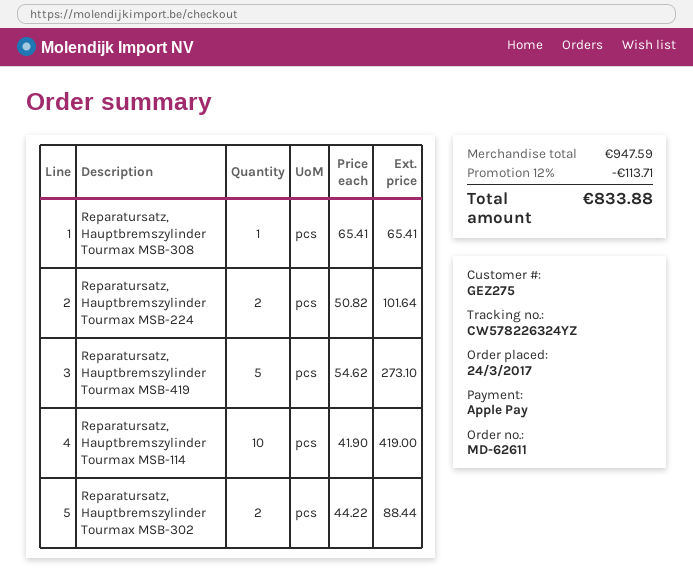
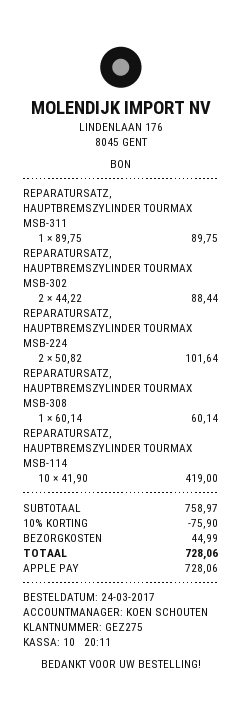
Reparatursatz, Hauptbremszylinder Tourmax MSB-308: 1 x 65.41 = 65.41 -> 1 x 60.14 = 60.14
Reparatursatz, Hauptbremszylinder Tourmax MSB-419: 5 x 54.62 = 273.10 -> none
REPARATURSATZ, HAUPTBREMSZYLINDER TOURMAX MSB-311: none -> 1 x 89.75 = 89.75
subtotal: 947.59 -> 758.97
discount: 12% = 113.71 -> 10% = 75.90
shipping: none -> 44.99
total: 833.88 -> 728.06

